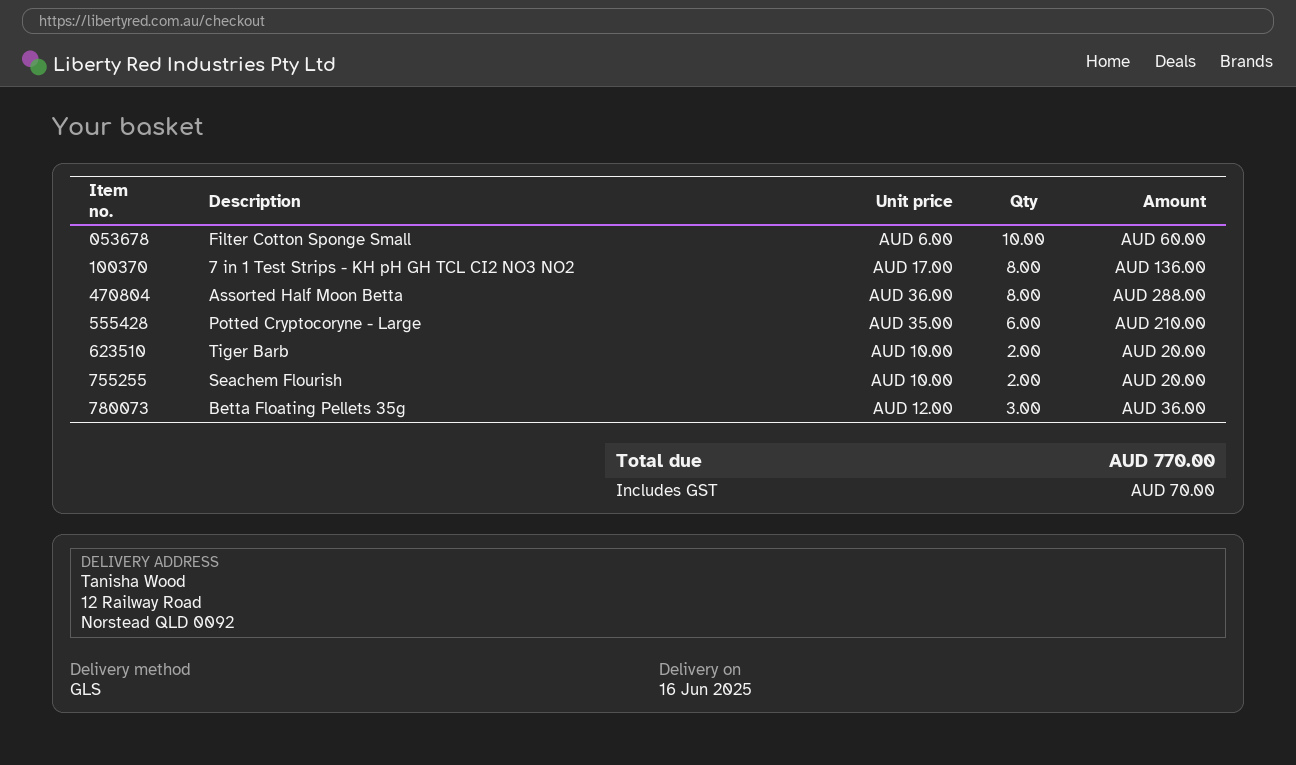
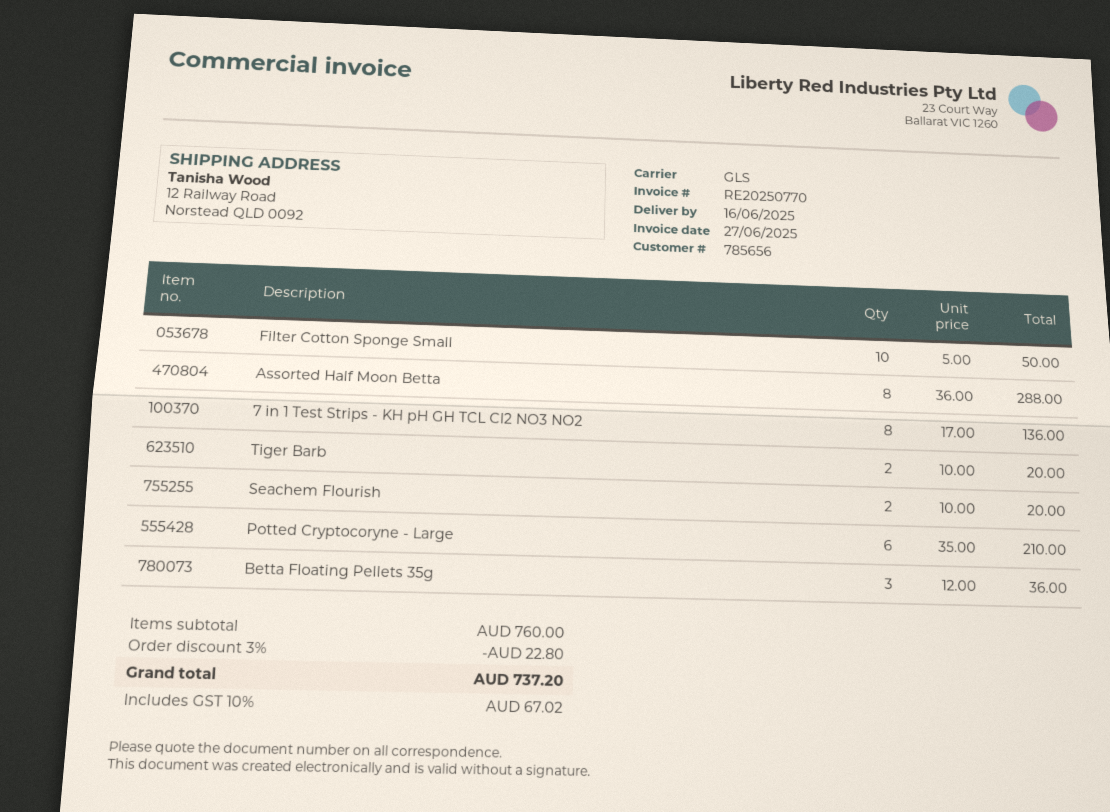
Filter Cotton Sponge Small: 10 x 6.00 = 60.00 -> 10 x 5.00 = 50.00
discount: none -> 3% = 22.80
tax: 70.00 -> 67.02
total: 770.00 -> 737.20

